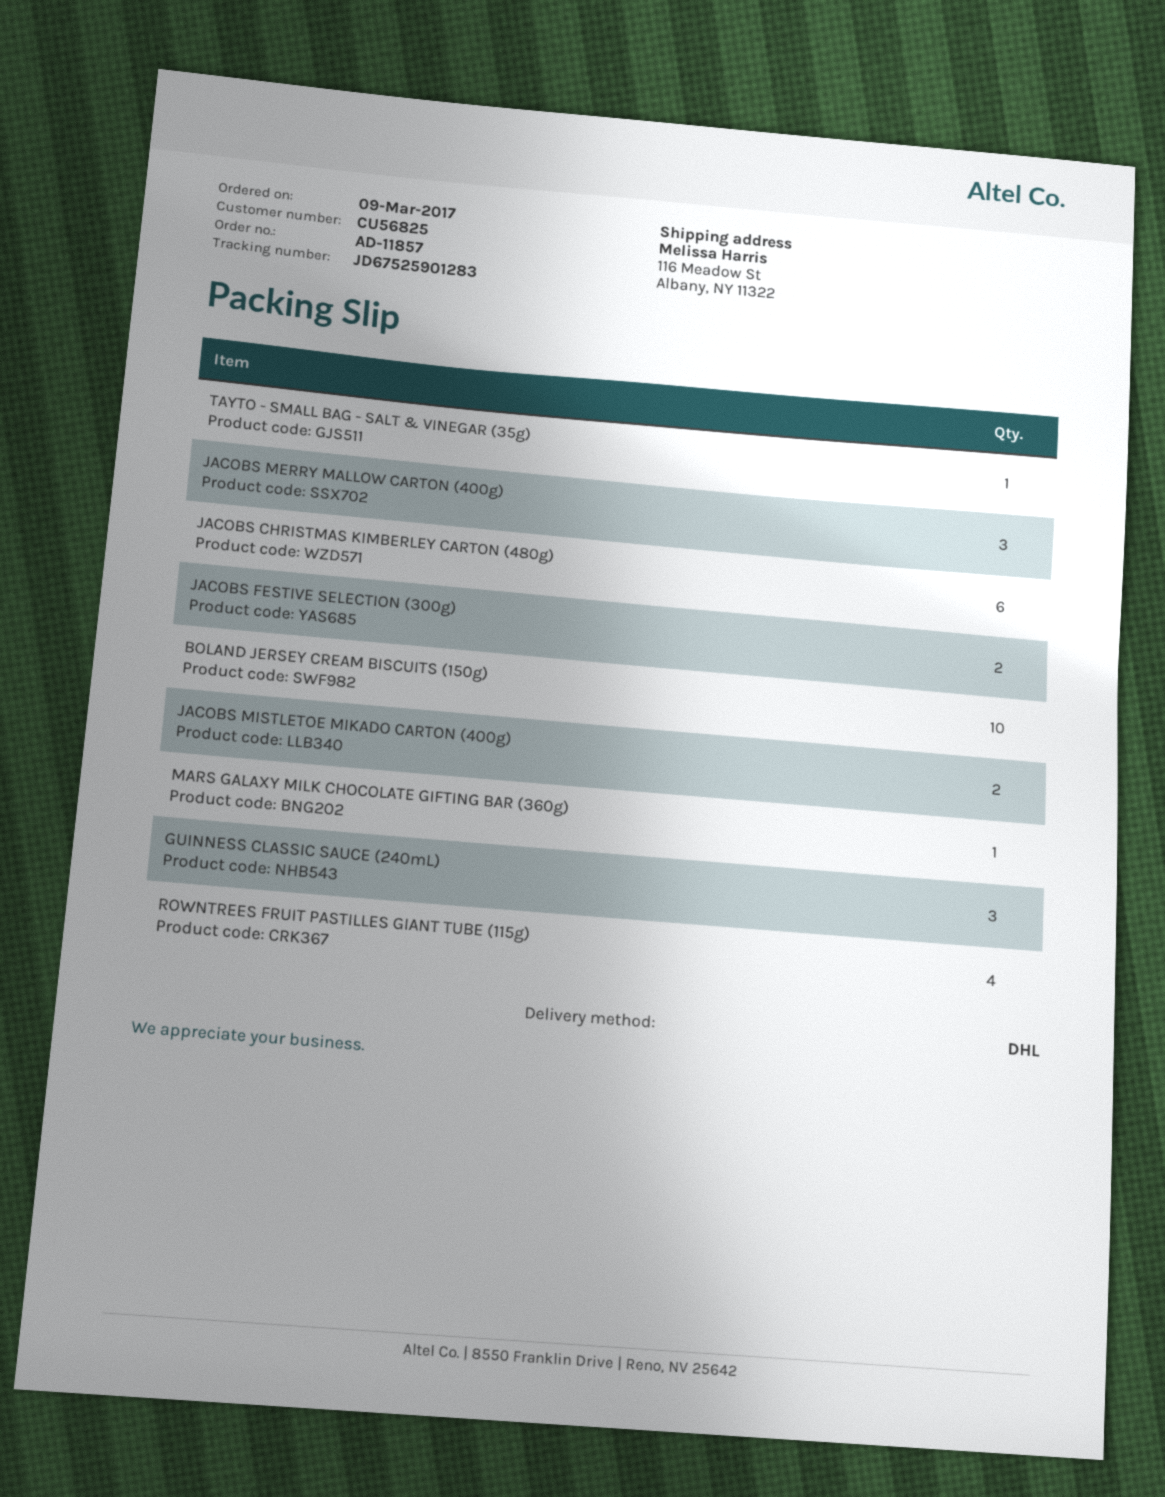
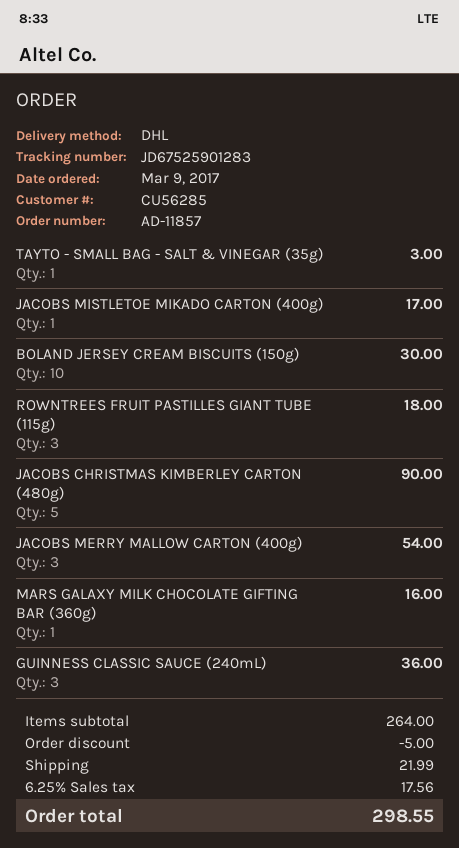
customer number: CU56825 -> CU56285
JACOBS CHRISTMAS KIMBERLEY CARTON (480g): 6 -> 5
JACOBS FESTIVE SELECTION (300g): 2 -> none
JACOBS MISTLETOE MIKADO CARTON (400g): 2 -> 1
ROWNTREES FRUIT PASTILLES GIANT TUBE (115g): 4 -> 3

